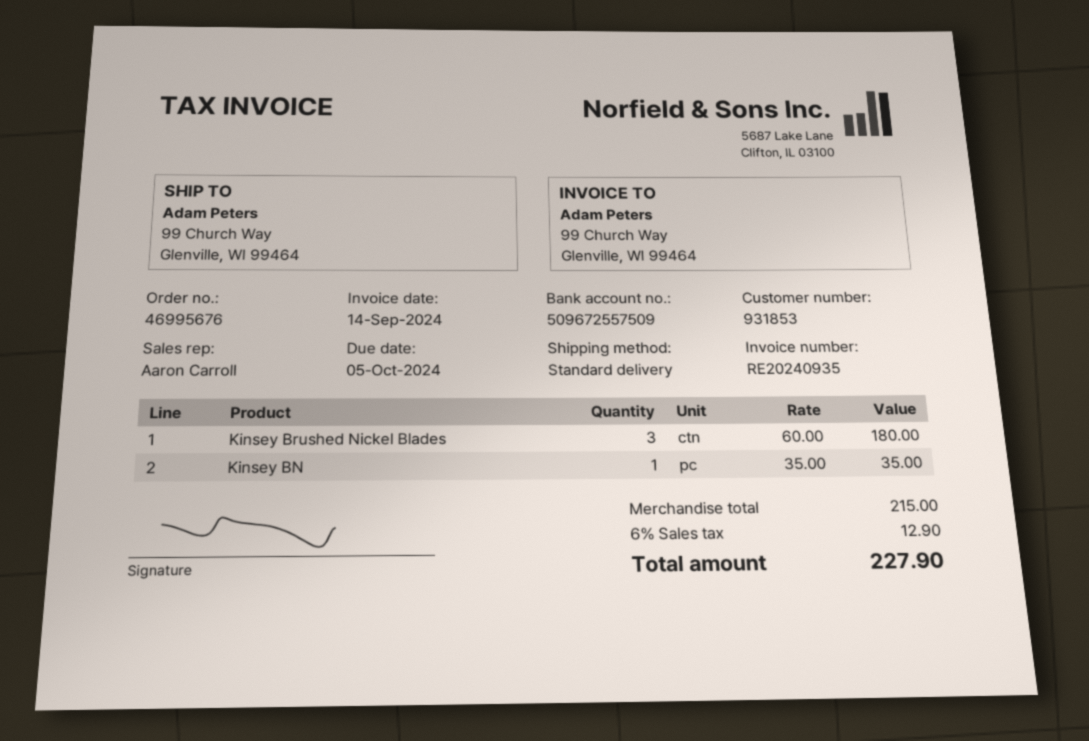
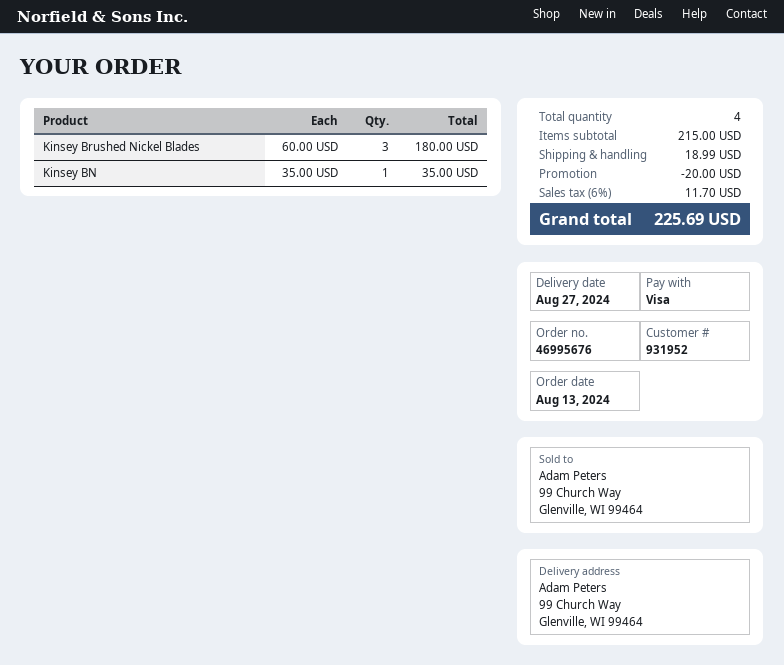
customer number: 931853 -> 931952
discount: none -> 20.00
shipping: none -> 18.99
tax: 6% = 12.90 -> 6% = 11.70
total: 227.90 -> 225.69

